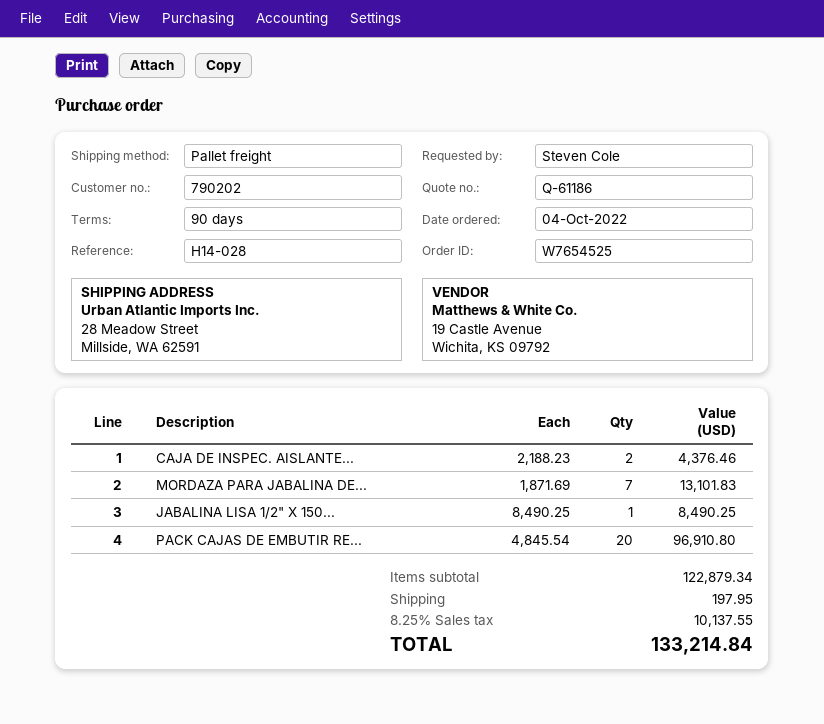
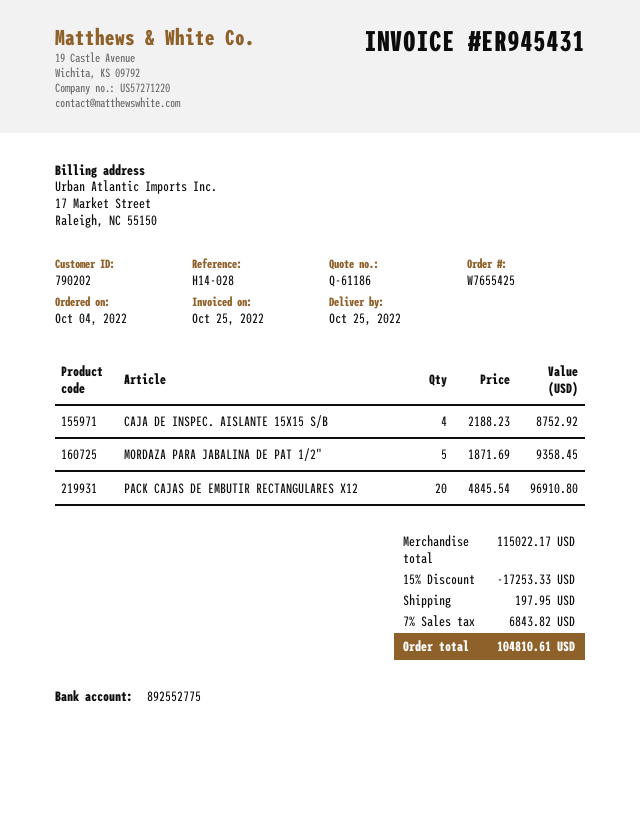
order number: W7654525 -> W7655425
CAJA DE INSPEC. AISLANTE...: 2 x 2188.23 = 4376.46 -> 4 x 2188.23 = 8752.92
MORDAZA PARA JABALINA DE...: 7 x 1871.69 = 13101.83 -> 5 x 1871.69 = 9358.45
JABALINA LISA 1/2" X 150...: 1 x 8490.25 = 8490.25 -> none
subtotal: 122879.34 -> 115022.17
discount: none -> 15% = 17253.33
tax: 8.25% = 10137.55 -> 7% = 6843.82
total: 133214.84 -> 104810.61

